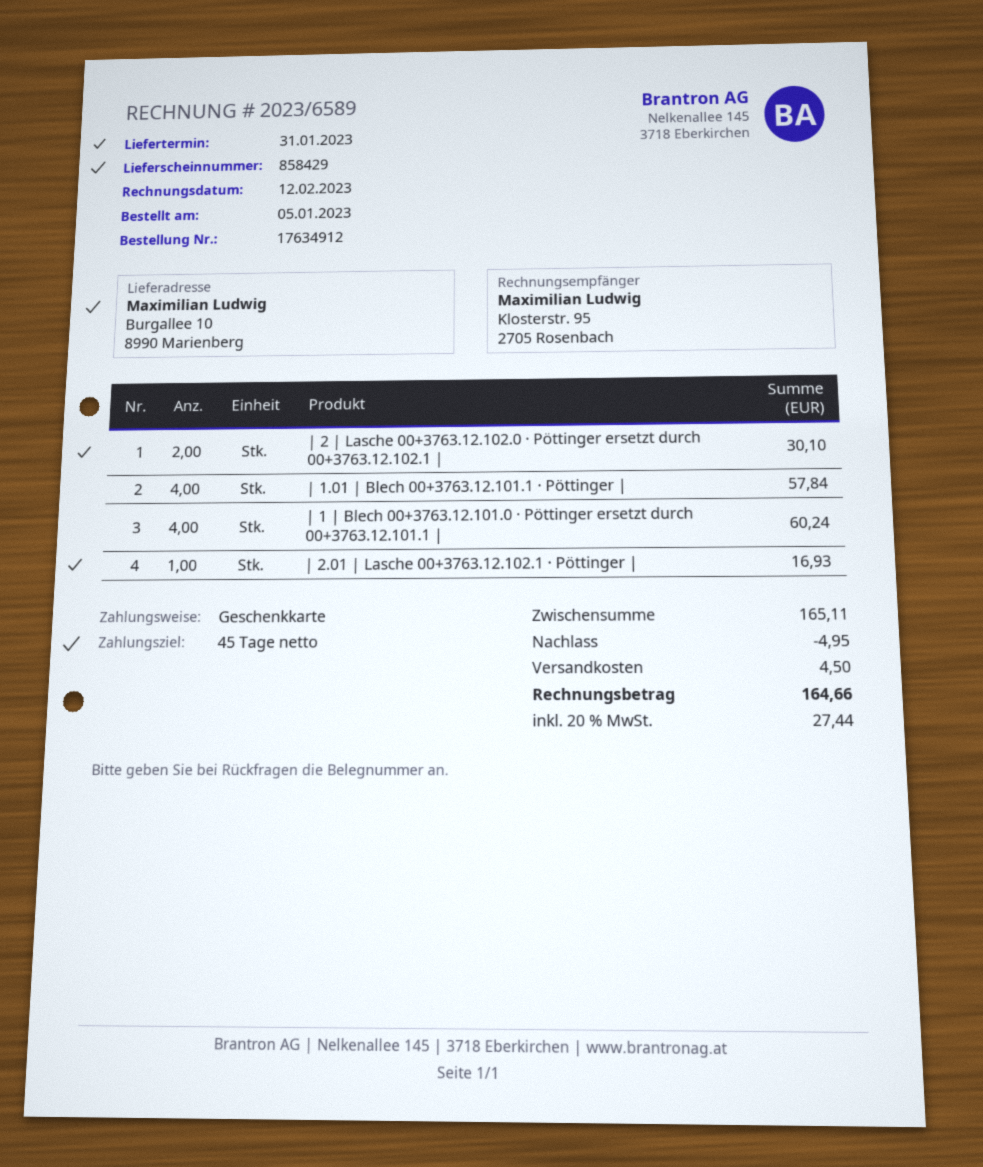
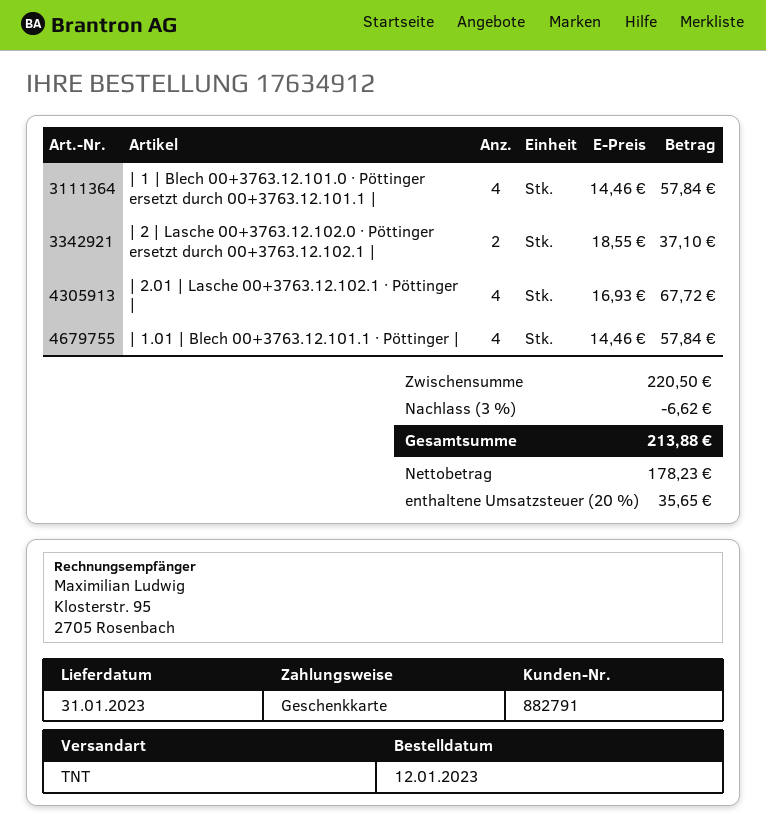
order date: 2023-01-05 -> 2023-01-12
| 2 | Lasche 00+3763.12.102.0 · Pöttinger ersetzt durch 00+3763.12.102.1 |: 2 for 30.10 -> 2 for 37.10
| 1 | Blech 00+3763.12.101.0 · Pöttinger ersetzt durch 00+3763.12.101.1 |: 4 for 60.24 -> 4 for 57.84
| 2.01 | Lasche 00+3763.12.102.1 · Pöttinger |: 1 for 16.93 -> 4 for 67.72
subtotal: 165.11 -> 220.50
discount: 4.95 -> 6.62
shipping: 4.50 -> none
tax: 20% = 27.44 -> 20% = 35.65
total: 164.66 -> 213.88

